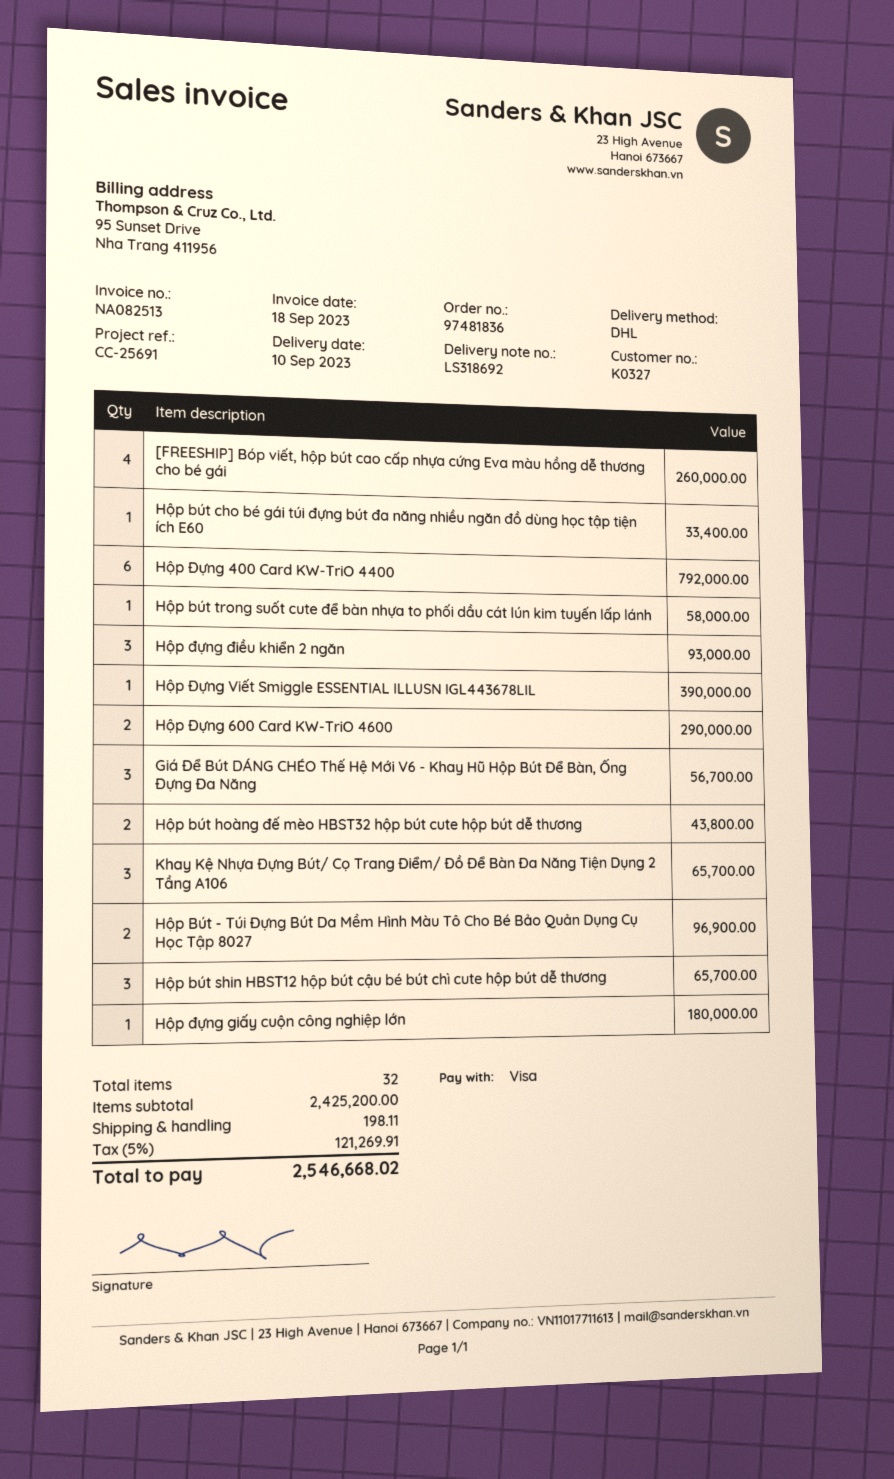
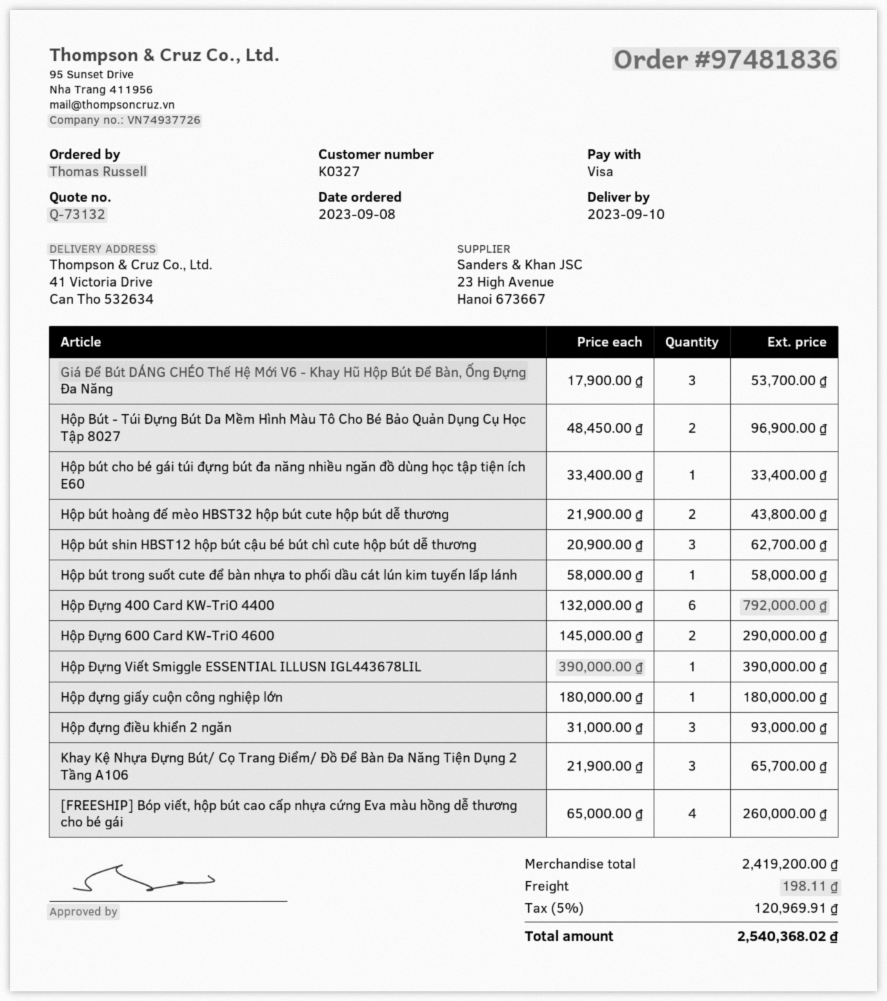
Giá Để Bút DÁNG CHÉO Thế Hệ Mới V6 - Khay Hũ Hộp Bút Để Bàn, Ống Đựng Đa Năng: 3 for 56700.00 -> 3 for 53700.00
Hộp bút shin HBST12 hộp bút cậu bé bút chì cute hộp bút dễ thương: 3 for 65700.00 -> 3 for 62700.00
subtotal: 2425200.00 -> 2419200.00
tax: 5% = 121269.91 -> 5% = 120969.91
total: 2546668.02 -> 2540368.02

